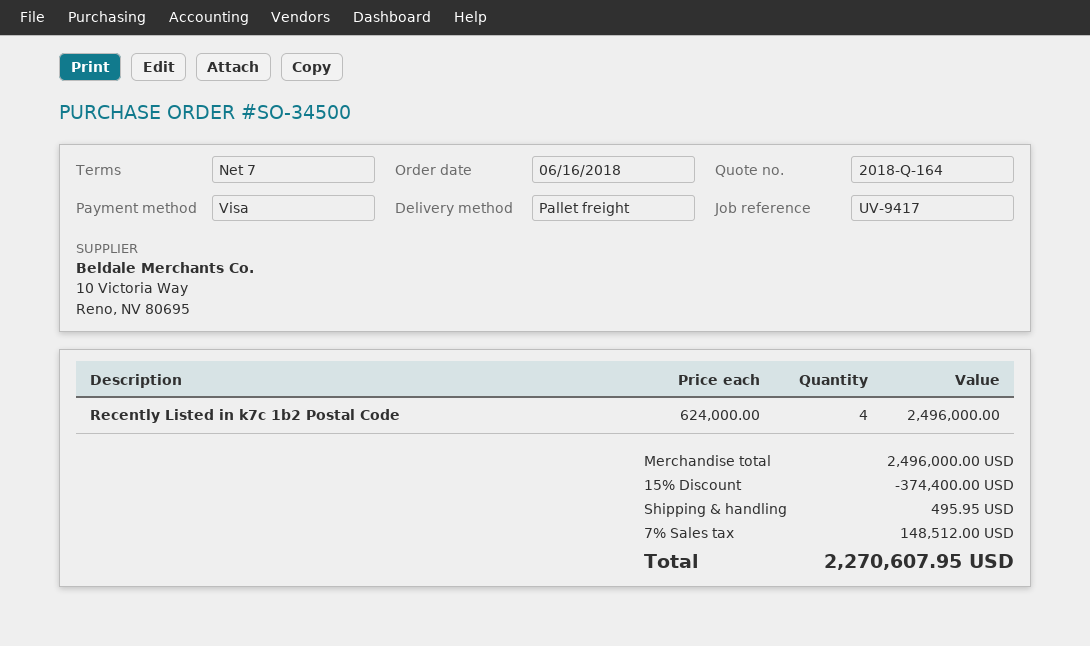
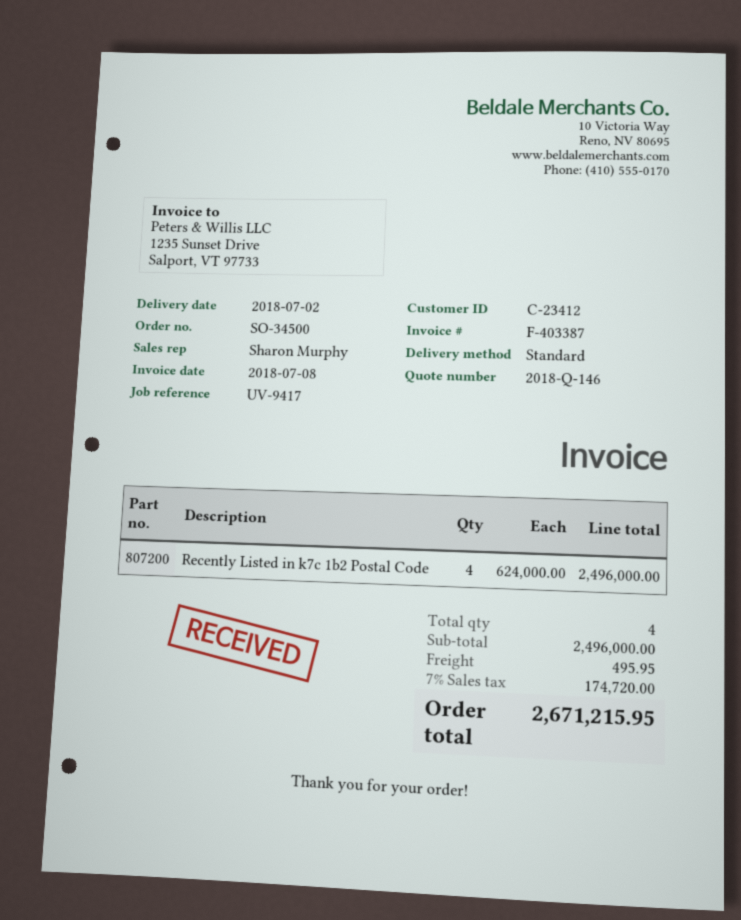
quote number: 2018-Q-164 -> 2018-Q-146
shipping method: pallet freight -> standard
discount: 15% = 374400.00 -> none
tax: 7% = 148512.00 -> 7% = 174720.00
total: 2270607.95 -> 2671215.95

